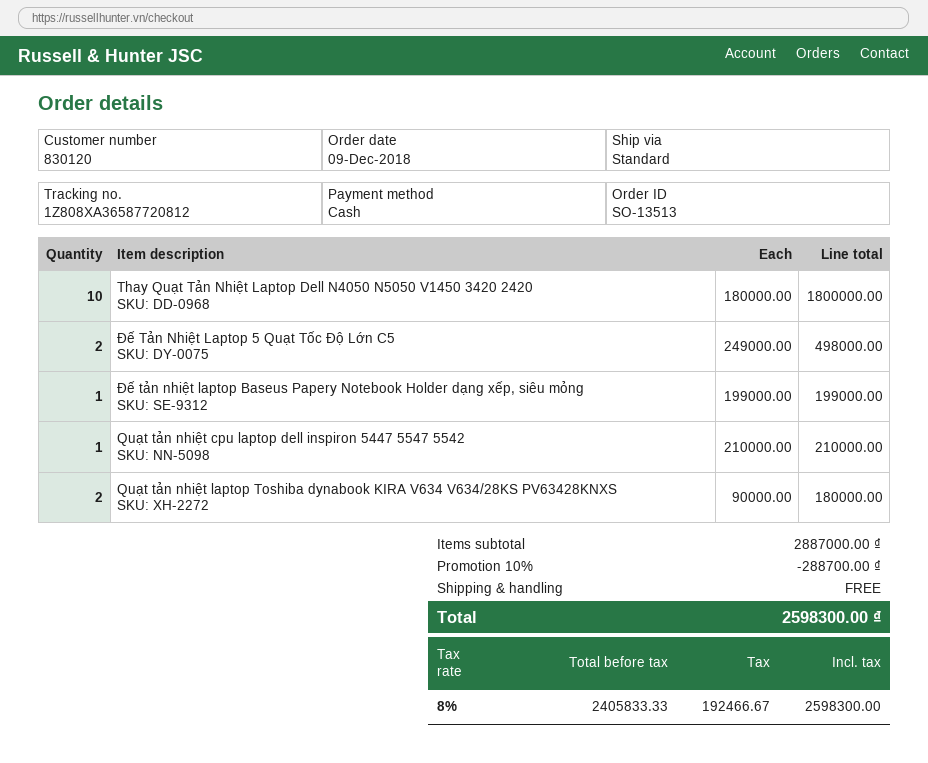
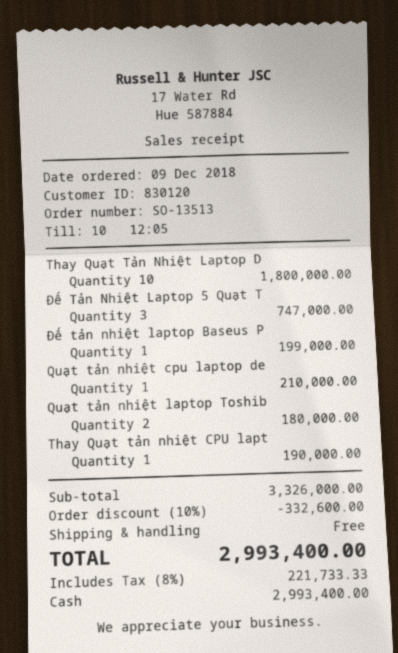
Đế Tản Nhiệt Laptop 5 Quạt Tốc Độ Lớn C5: 2 for 498000.00 -> 3 for 747000.00
Thay Quạt tản nhiệt CPU lapt: none -> 1 for 190000.00
subtotal: 2887000.00 -> 3326000.00
discount: 10% = 288700.00 -> 10% = 332600.00
tax: 8% = 192466.67 -> 8% = 221733.33
total: 2598300.00 -> 2993400.00

